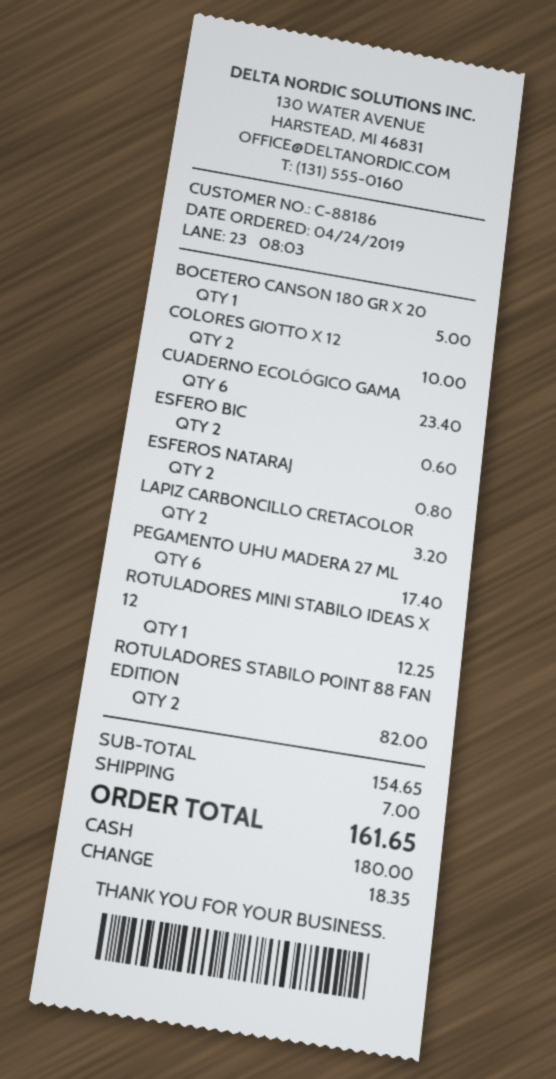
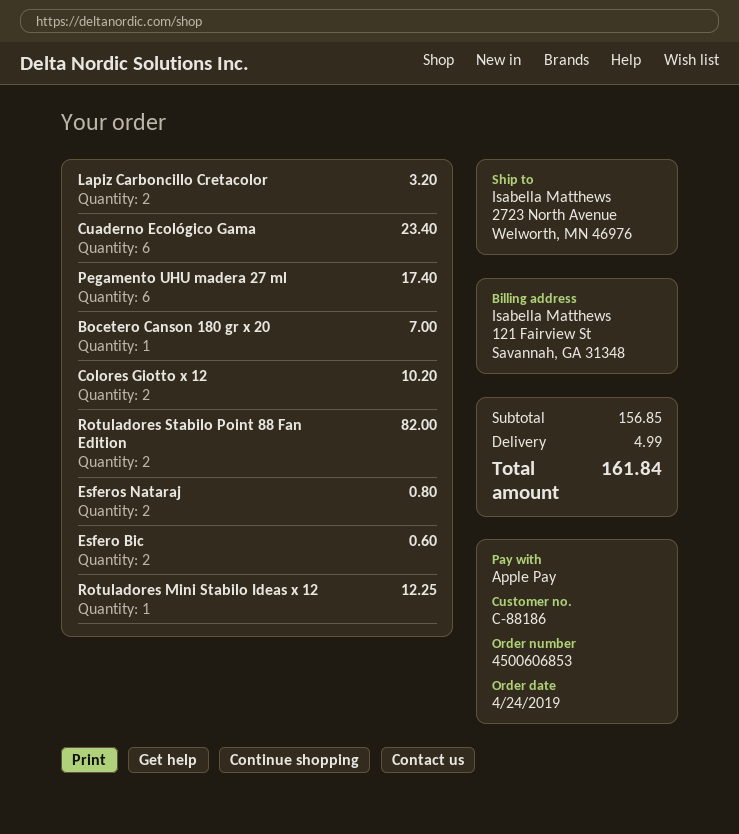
payment method: cash -> Apple Pay
BOCETERO CANSON 180 GR X 20: 1 for 5.00 -> 1 for 7.00
COLORES GIOTTO X 12: 2 for 10.00 -> 2 for 10.20
subtotal: 154.65 -> 156.85
shipping: 7.00 -> 4.99
total: 161.65 -> 161.84

